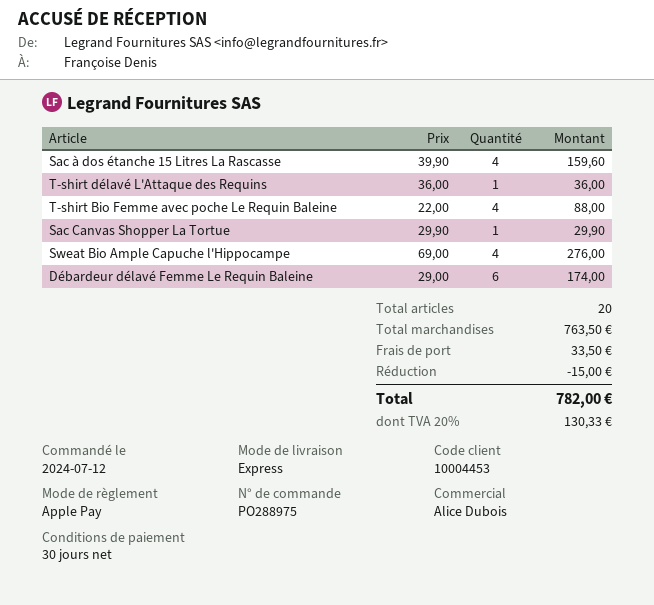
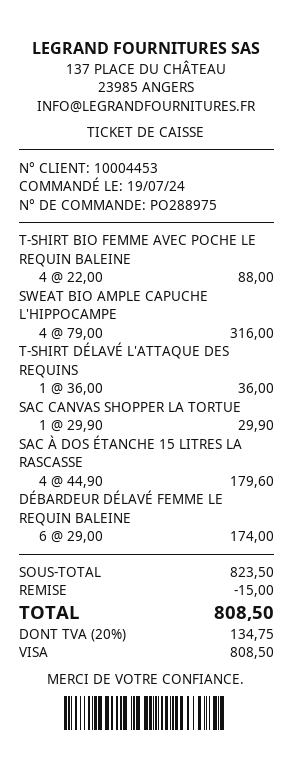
order date: 2024-07-12 -> 2024-07-19
payment method: Apple Pay -> Visa
Sac à dos étanche 15 Litres La Rascasse: 4 x 39.90 = 159.60 -> 4 x 44.90 = 179.60
Sweat Bio Ample Capuche l'Hippocampe: 4 x 69.00 = 276.00 -> 4 x 79.00 = 316.00
subtotal: 763.50 -> 823.50
shipping: 33.50 -> none
tax: 20% = 130.33 -> 20% = 134.75
total: 782.00 -> 808.50

